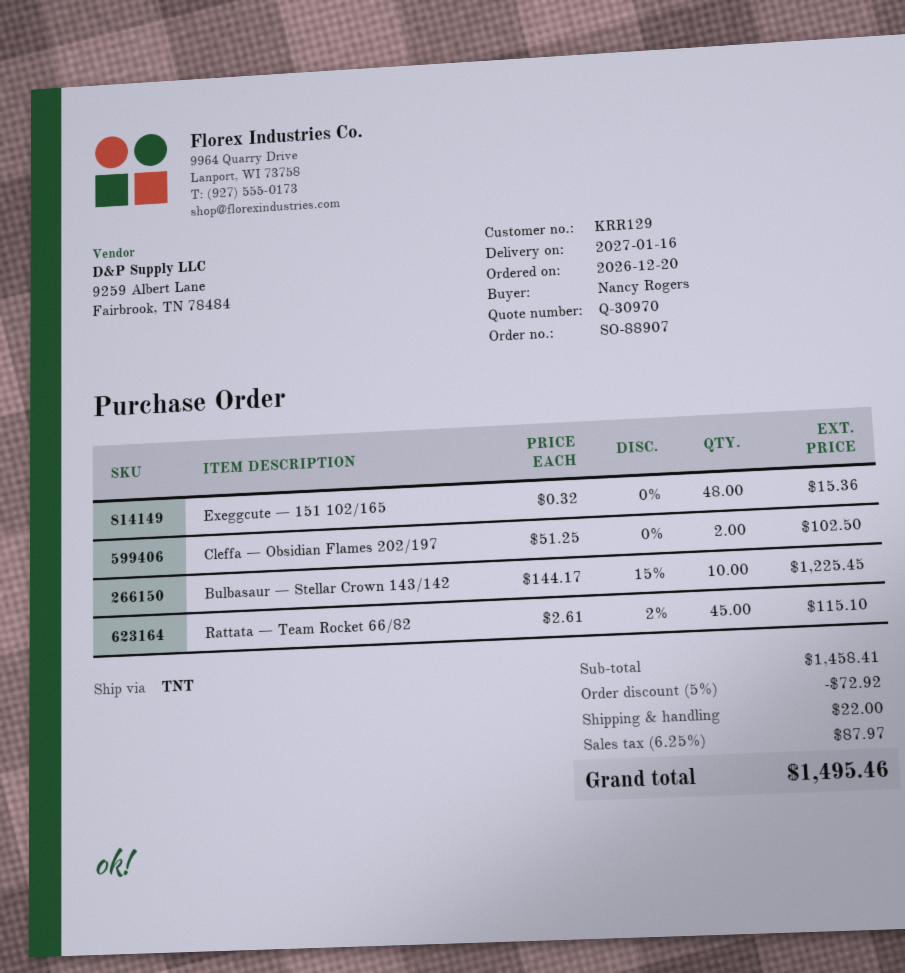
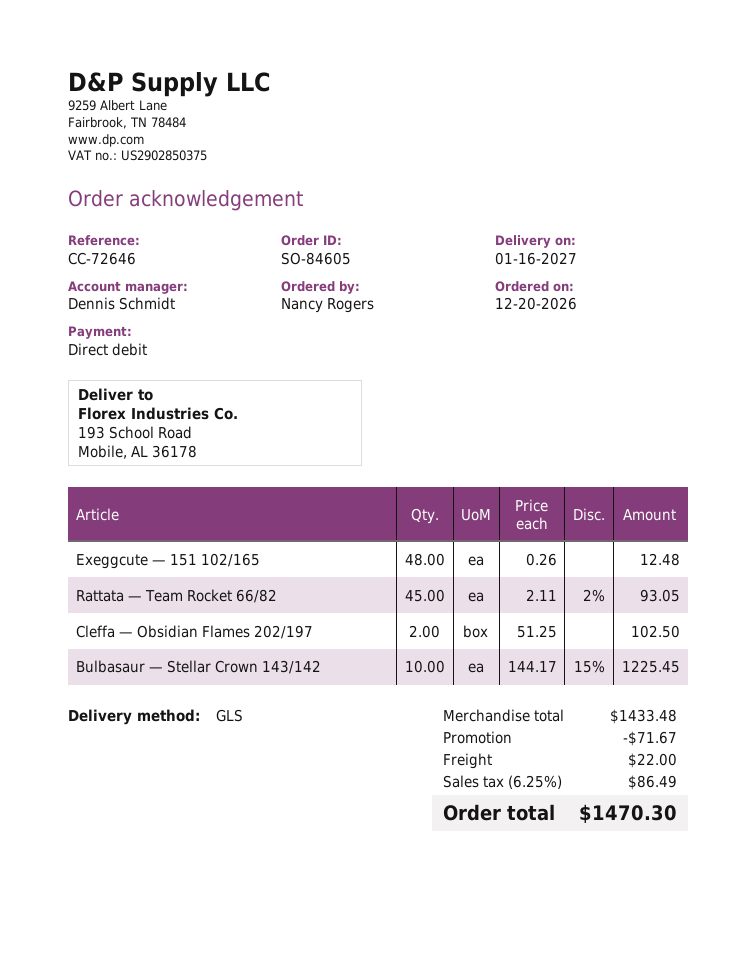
order number: SO-88907 -> SO-84605
shipping method: TNT -> GLS
Exeggcute — 151 102/165: 48 x 0.32 = 15.36 -> 48 x 0.26 = 12.48
Rattata — Team Rocket 66/82: 45 x 2.61 - 2% = 115.10 -> 45 x 2.11 - 2% = 93.05
subtotal: 1458.41 -> 1433.48
discount: 72.92 -> 71.67
tax: 6.25% = 87.97 -> 6.25% = 86.49
total: 1495.46 -> 1470.30

